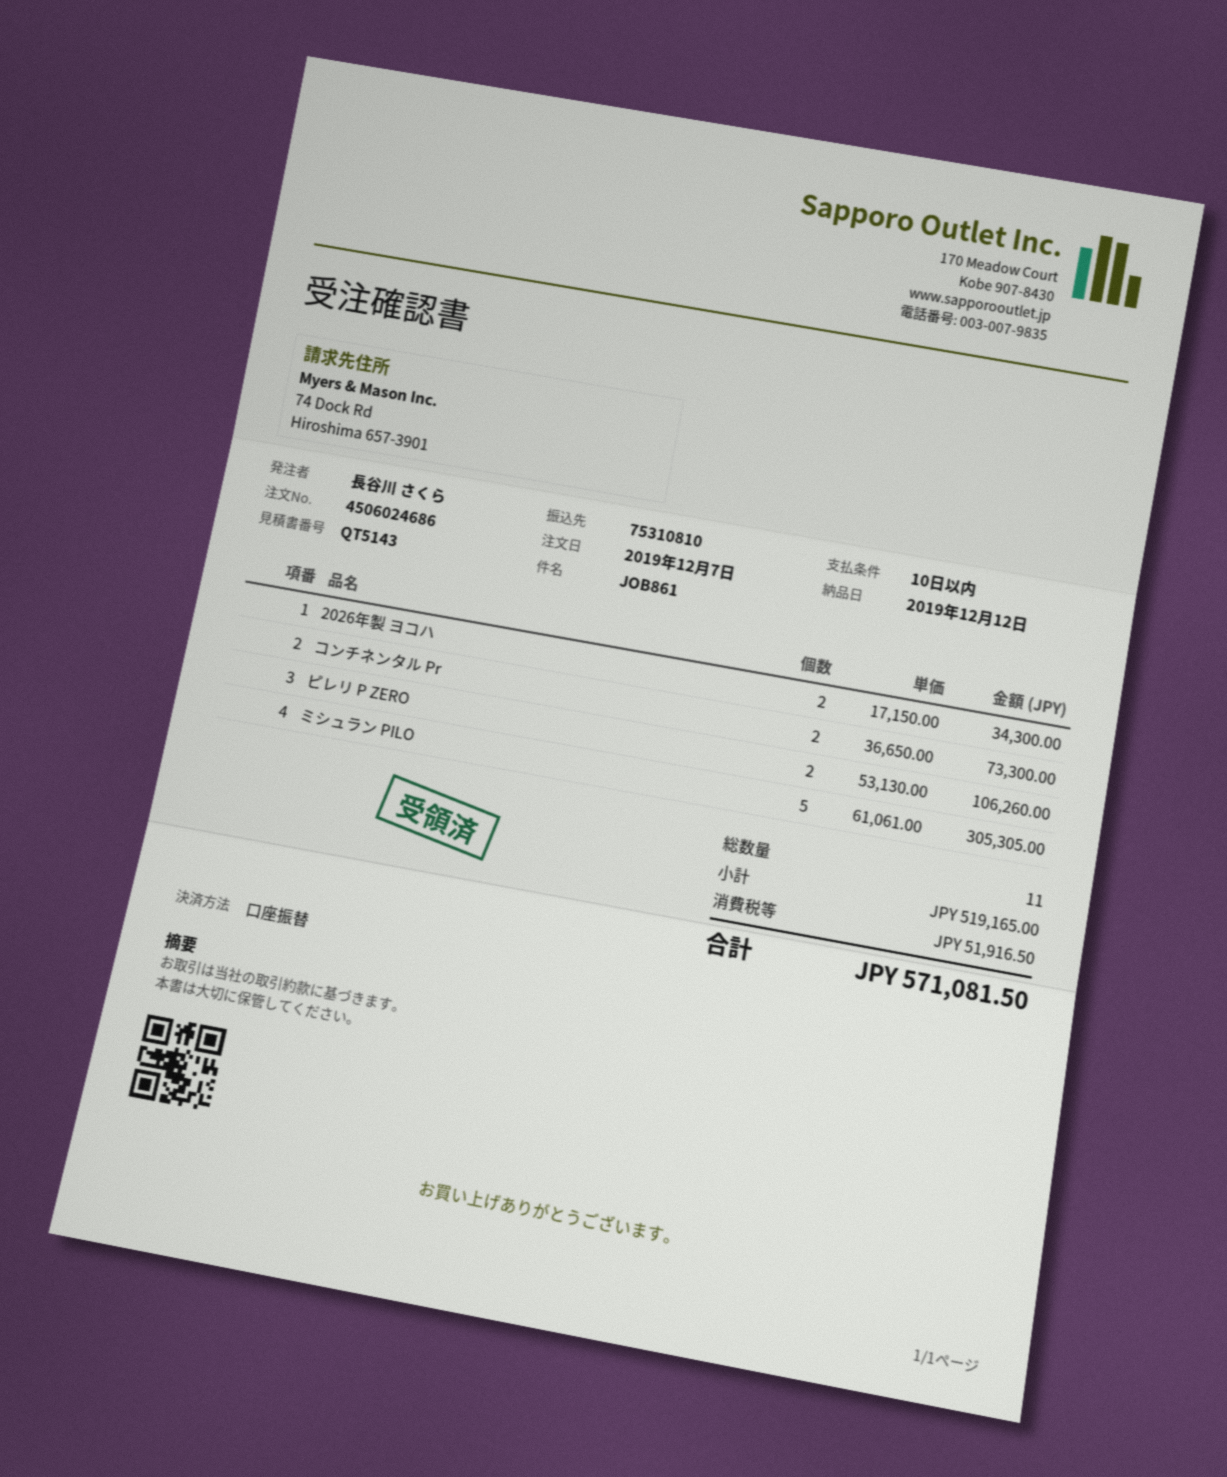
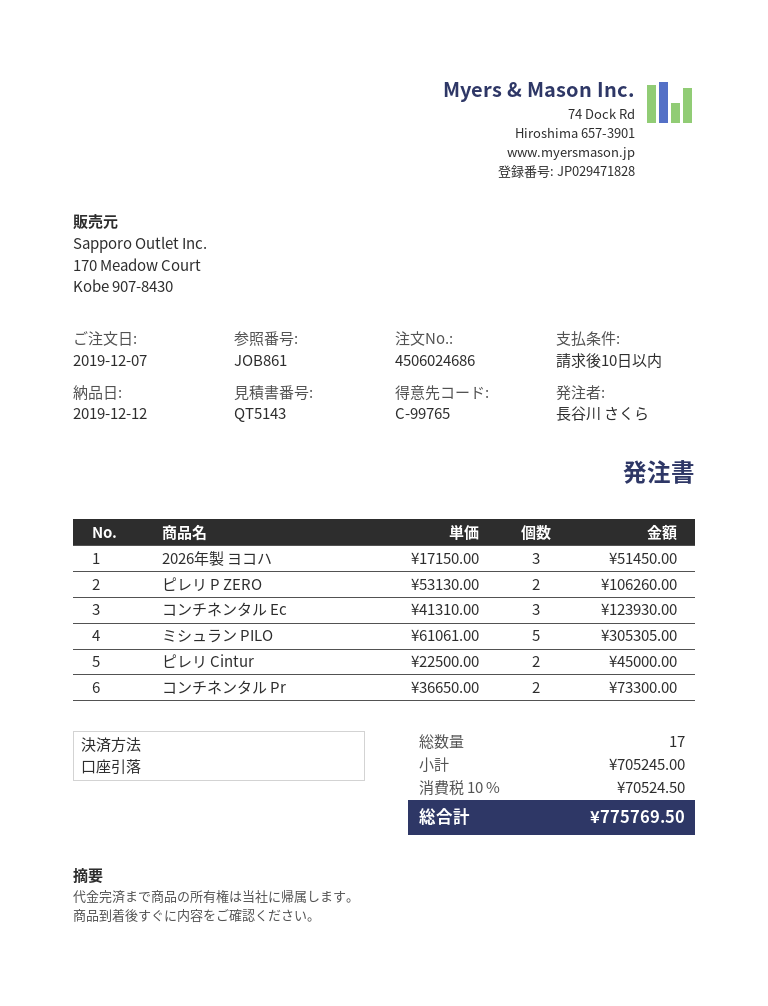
2026年製 ヨコハ: 2 x 17150.00 = 34300.00 -> 3 x 17150.00 = 51450.00
コンチネンタル Ec: none -> 3 x 41310.00 = 123930.00
ピレリ Cintur: none -> 2 x 22500.00 = 45000.00
total quantity: 11 -> 17
subtotal: 519165.00 -> 705245.00
tax: 51916.50 -> 70524.50
total: 571081.50 -> 775769.50

